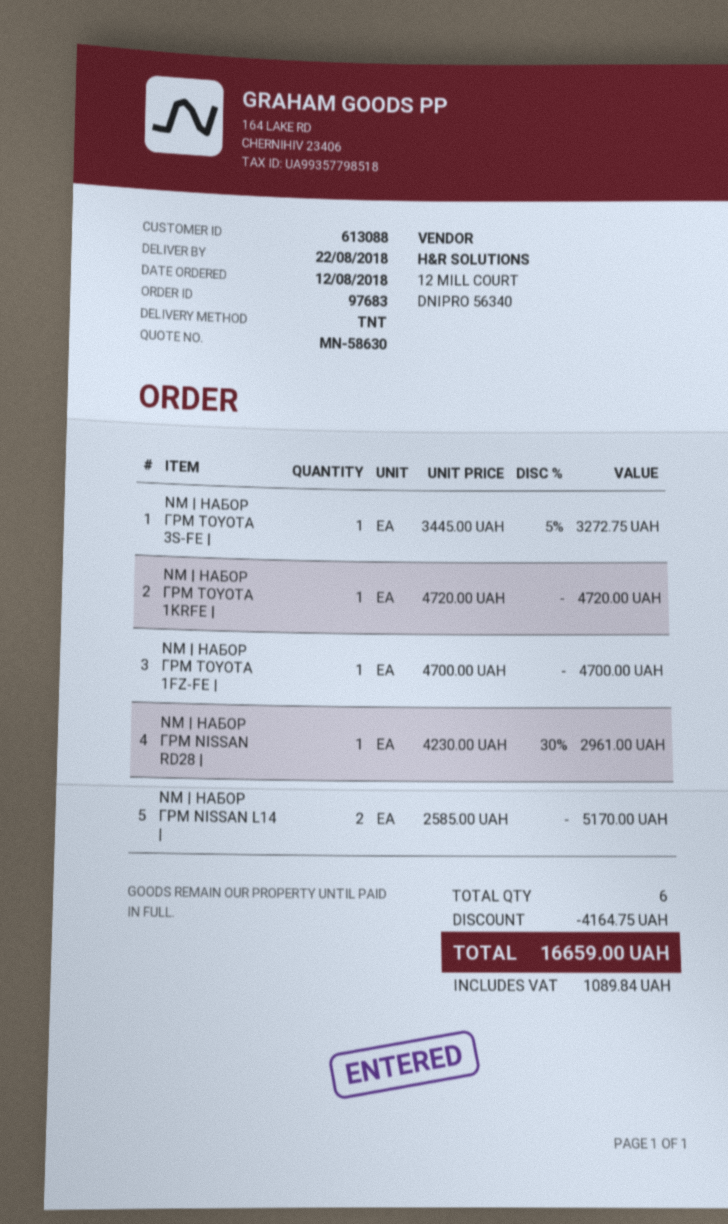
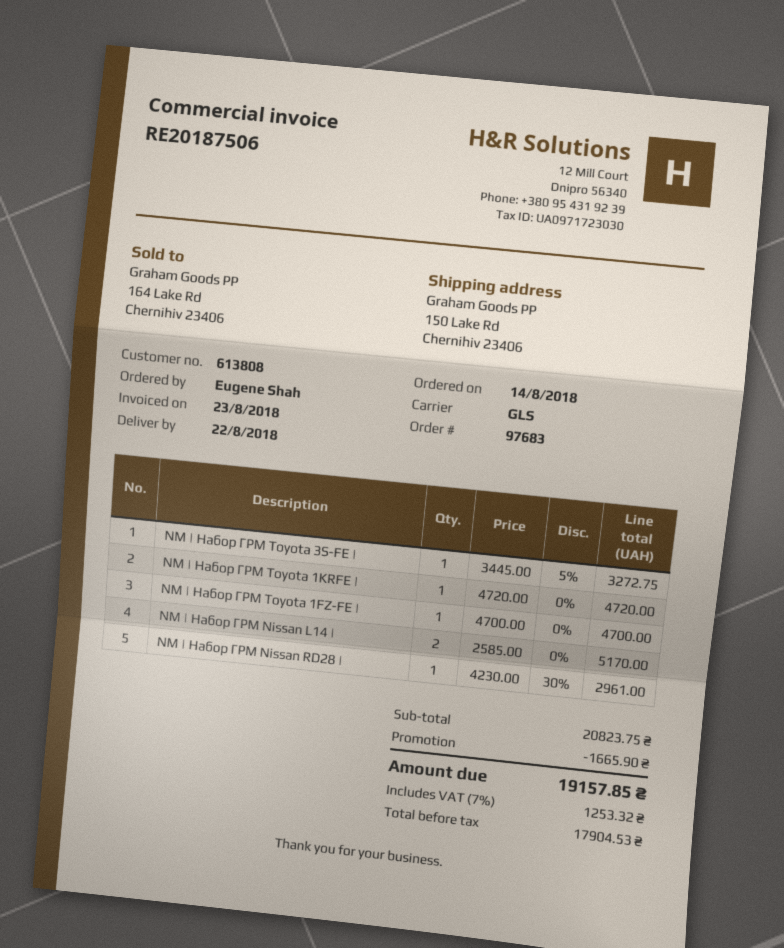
order date: 2018-08-12 -> 2018-08-14
customer number: 613088 -> 613808
shipping method: TNT -> GLS
discount: 4164.75 -> 1665.90
tax: 1089.84 -> 1253.32
total: 16659.00 -> 19157.85

